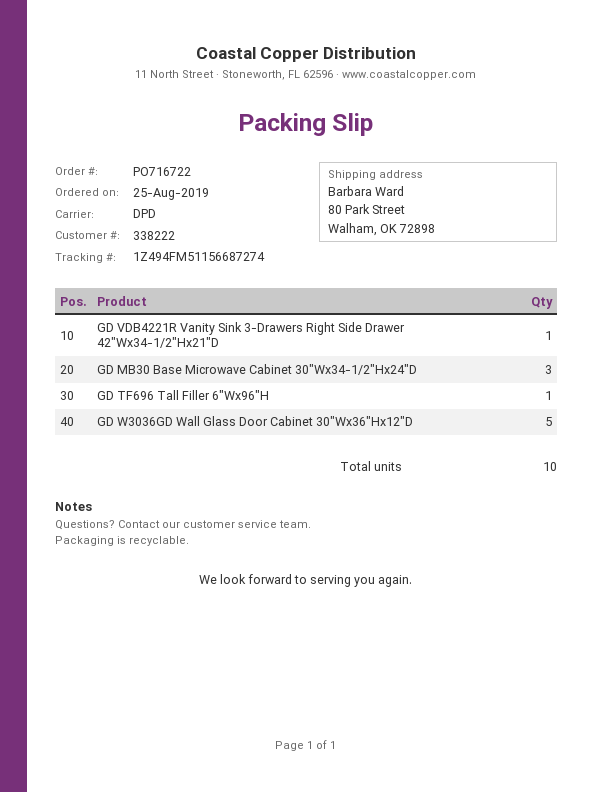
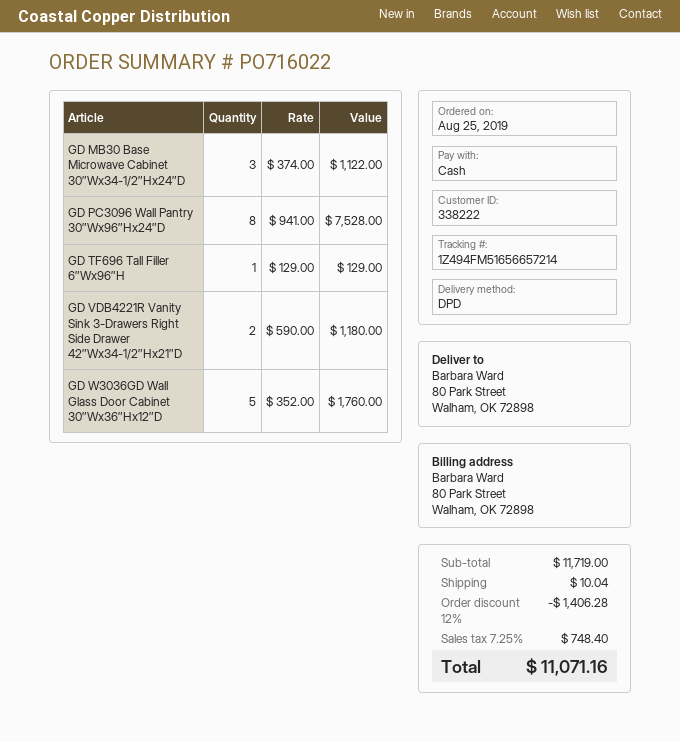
order number: PO716722 -> PO716022
tracking number: 1Z494FM51156687274 -> 1Z494FM51656657214
GD VDB4221R Vanity Sink 3-Drawers Right Side Drawer 42″Wx34-1/2″Hx21″D: 1 -> 2
GD PC3096 Wall Pantry 30″Wx96″Hx24″D: none -> 8

